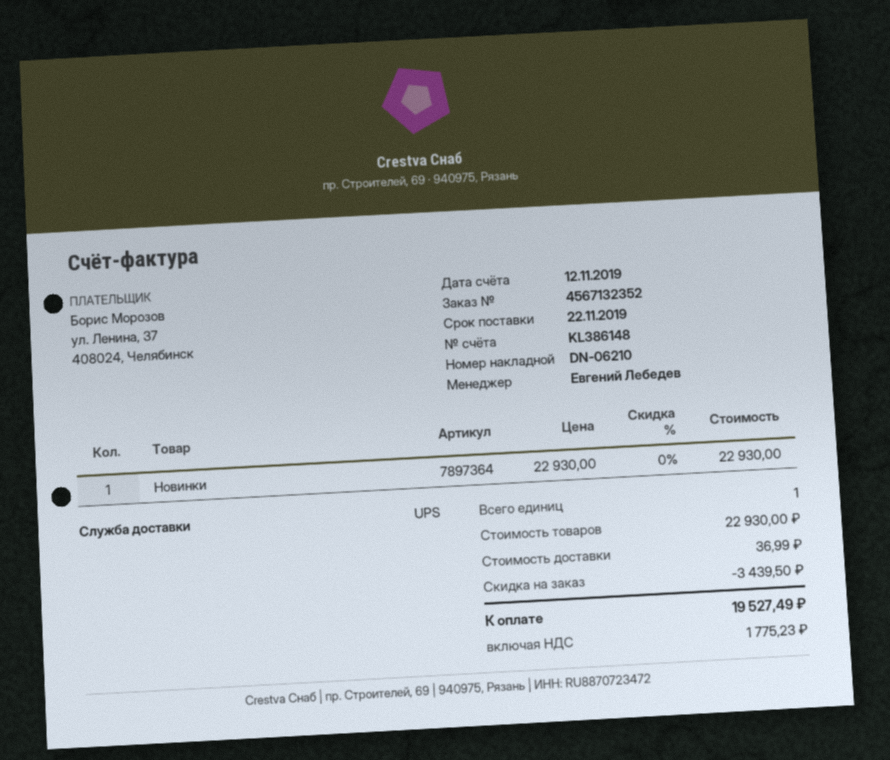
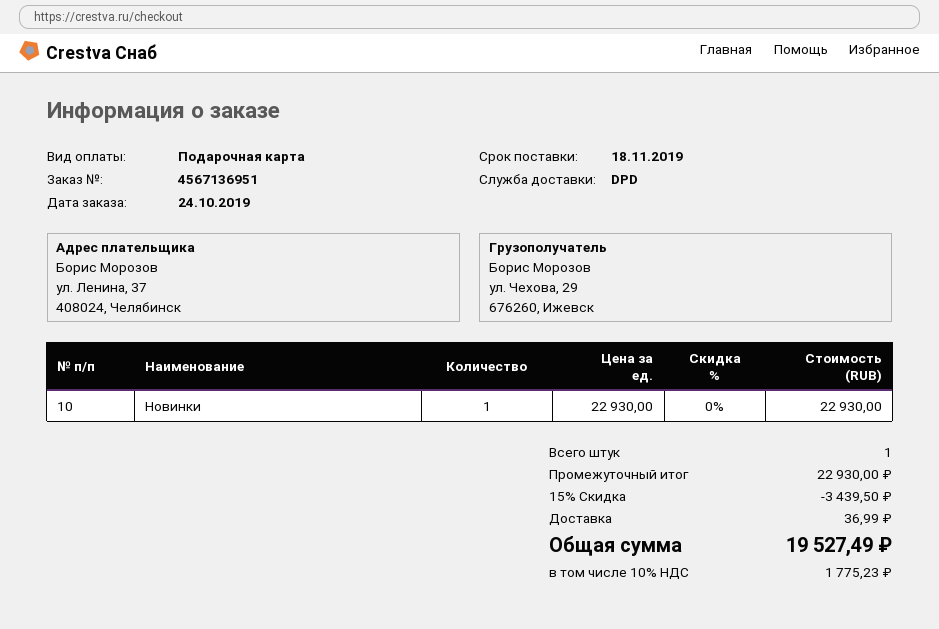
order number: 4567132352 -> 4567136951
delivery date: 2019-11-22 -> 2019-11-18
shipping method: UPS -> DPD

